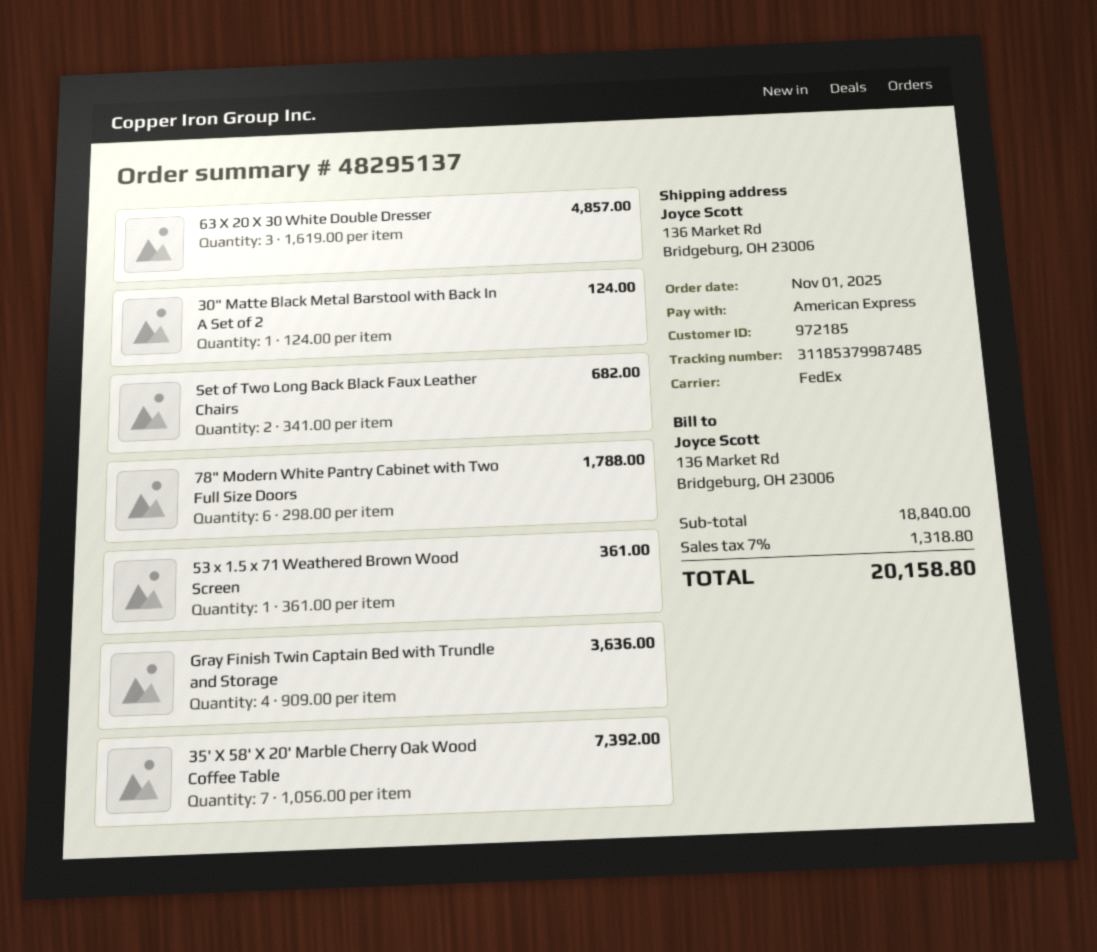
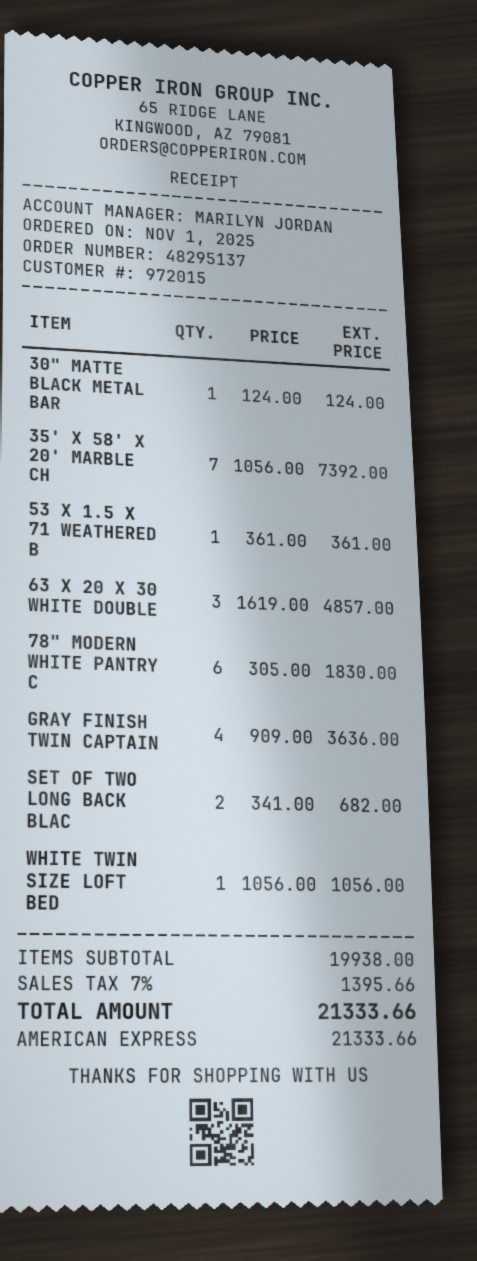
customer number: 972185 -> 972015
78" Modern White Pantry Cabinet with Two Full Size Doors: 6 x 298.00 = 1788.00 -> 6 x 305.00 = 1830.00
WHITE TWIN SIZE LOFT BED: none -> 1 x 1056.00 = 1056.00
subtotal: 18840.00 -> 19938.00
tax: 7% = 1318.80 -> 7% = 1395.66
total: 20158.80 -> 21333.66

